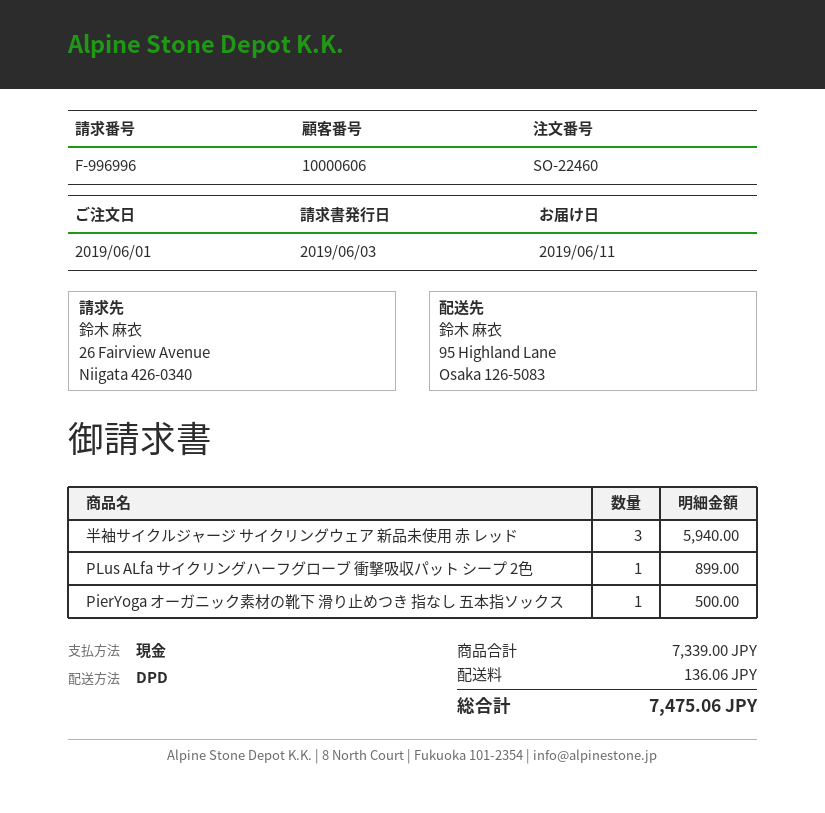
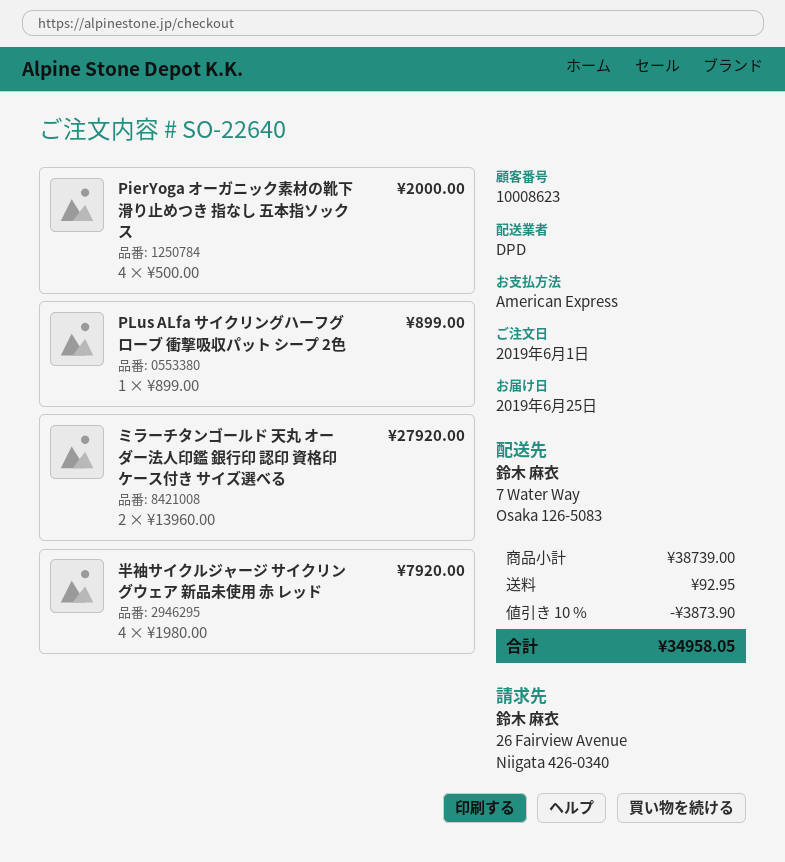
order number: SO-22460 -> SO-22640
delivery date: 2019-06-11 -> 2019-06-25
customer number: 10000606 -> 10008623
payment method: cash -> American Express
ship to: 95 Highland Lane, Osaka 126-5083 -> 7 Water Way, Osaka 126-5083
半袖サイクルジャージ サイクリングウェア 新品未使用 赤 レッド: 3 for 5940.00 -> 4 for 7920.00
PierYoga オーガニック素材の靴下 滑り止めつき 指なし 五本指ソックス: 1 for 500.00 -> 4 for 2000.00
ミラーチタンゴールド 天丸 オーダー法人印鑑 銀行印 認印 資格印 ケース付き サイズ選べる: none -> 2 for 27920.00
subtotal: 7339.00 -> 38739.00
discount: none -> 10% = 3873.90
shipping: 136.06 -> 92.95
total: 7475.06 -> 34958.05

